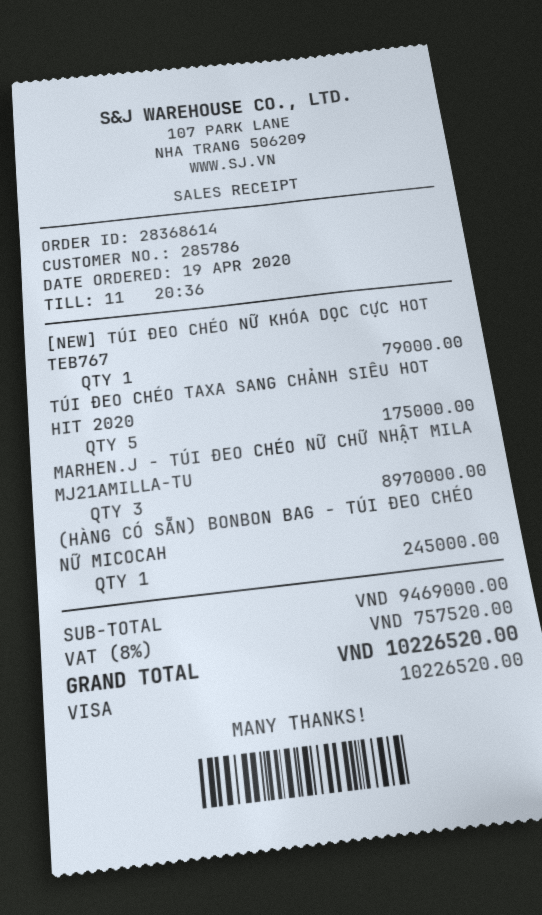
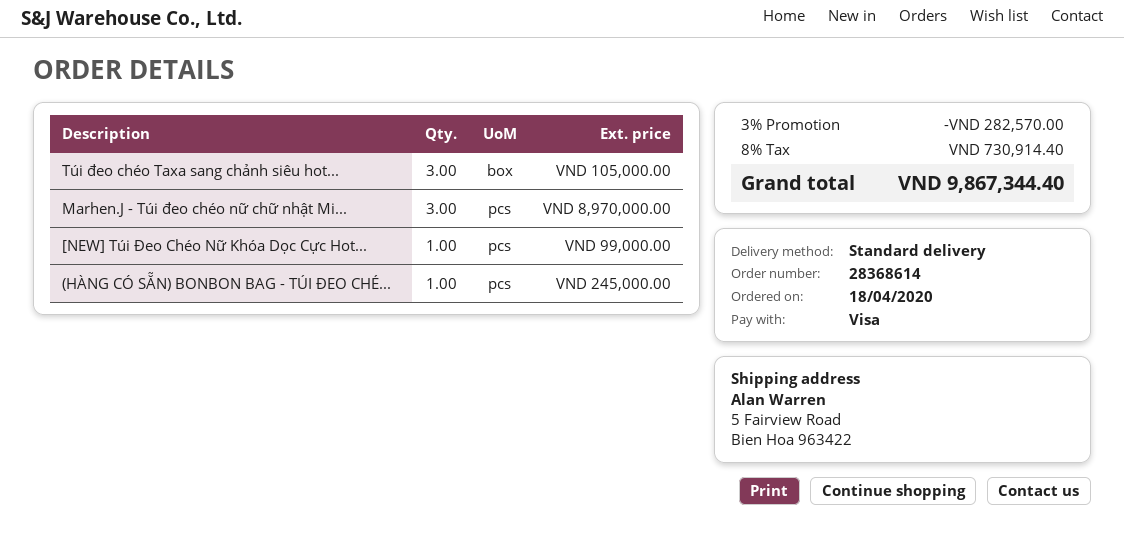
order date: 2020-04-19 -> 2020-04-18
[NEW] TÚI ĐEO CHÉO NỮ KHÓA DỌC CỰC HOT TEB767: 1 for 79000.00 -> 1 for 99000.00
TÚI ĐEO CHÉO TAXA SANG CHẢNH SIÊU HOT HIT 2020: 5 for 175000.00 -> 3 for 105000.00
discount: none -> 3% = 282570.00
tax: 8% = 757520.00 -> 8% = 730914.40
total: 10226520.00 -> 9867344.40

